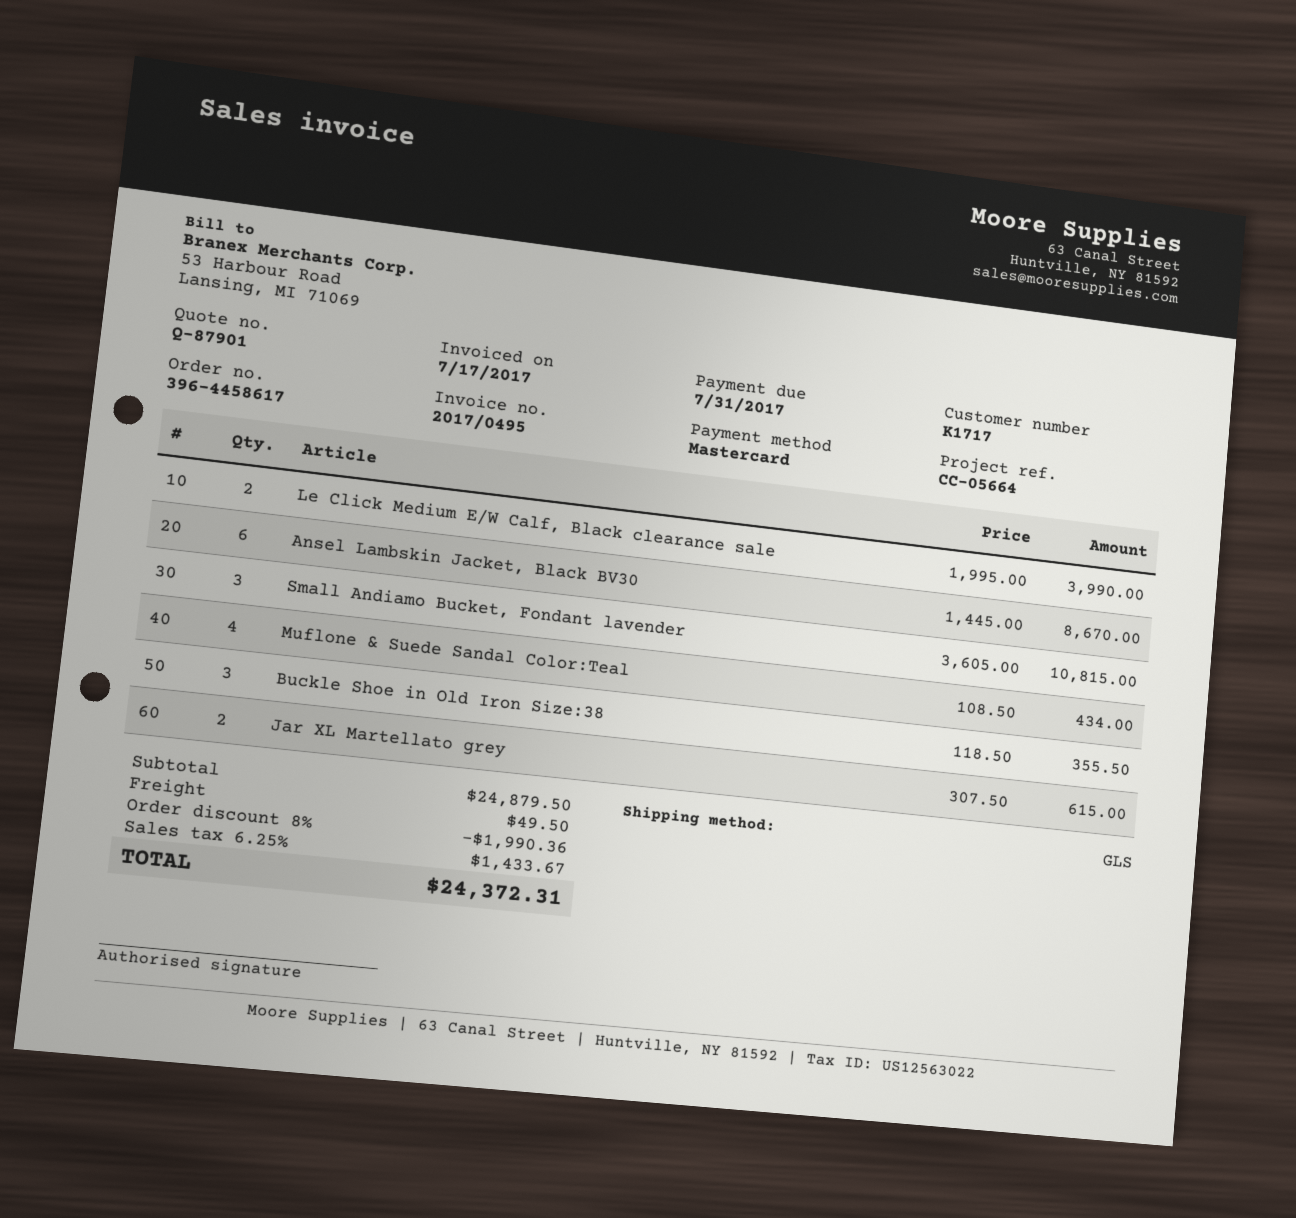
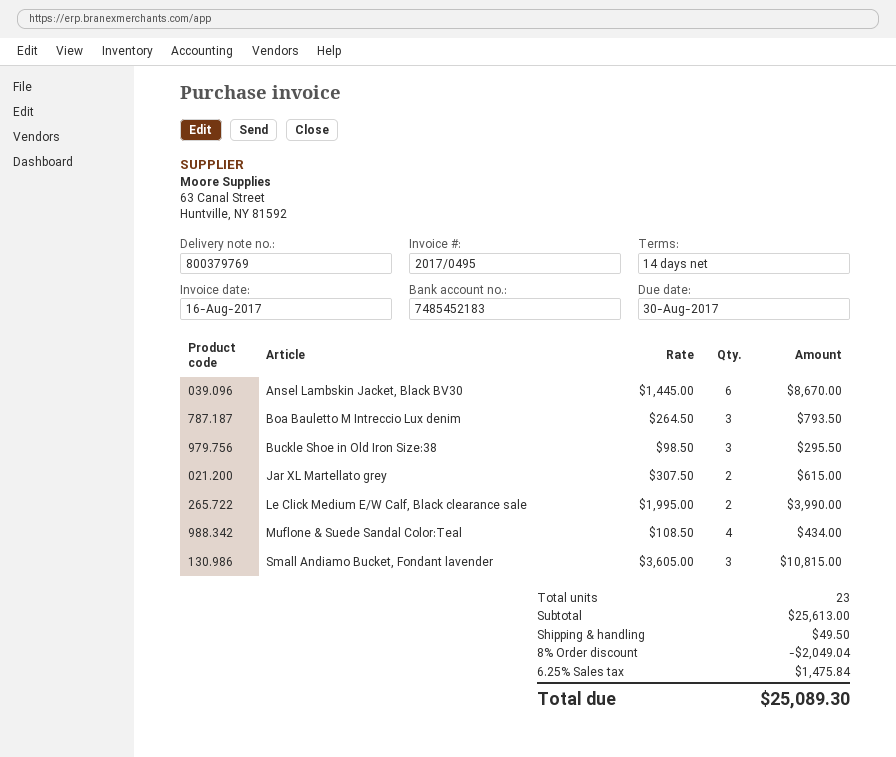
invoice date: 2017-07-17 -> 2017-08-16
due date: 2017-07-31 -> 2017-08-30
Buckle Shoe in Old Iron Size:38: 3 x 118.50 = 355.50 -> 3 x 98.50 = 295.50
Boa Bauletto M Intreccio Lux denim: none -> 3 x 264.50 = 793.50
subtotal: 24879.50 -> 25613.00
discount: 8% = 1990.36 -> 8% = 2049.04
tax: 6.25% = 1433.67 -> 6.25% = 1475.84
total: 24372.31 -> 25089.30

